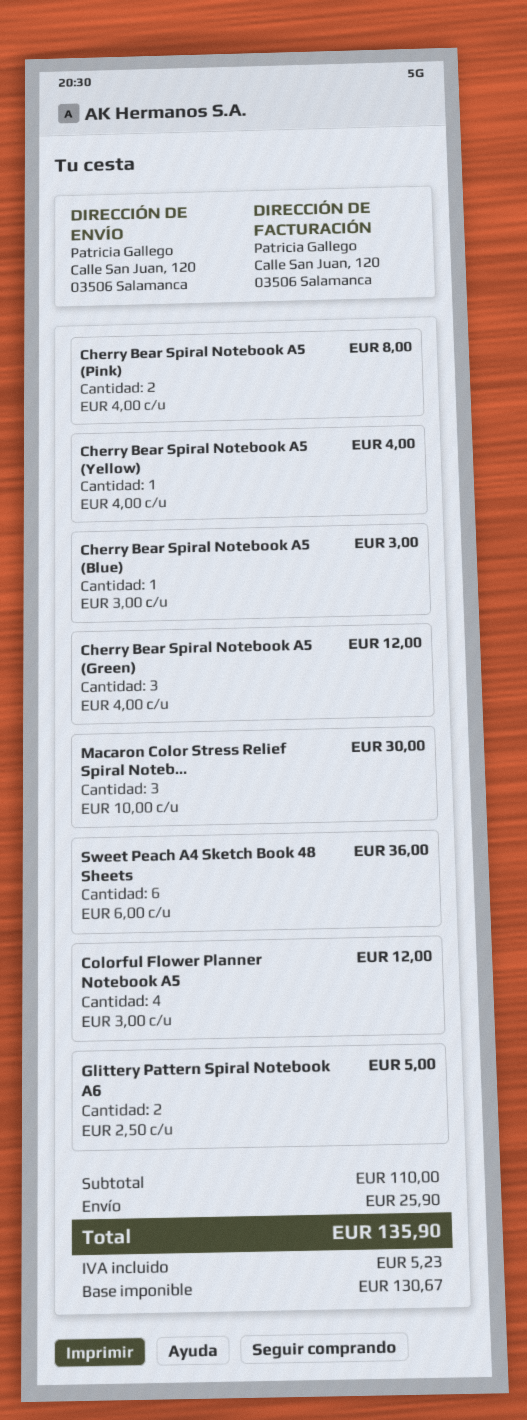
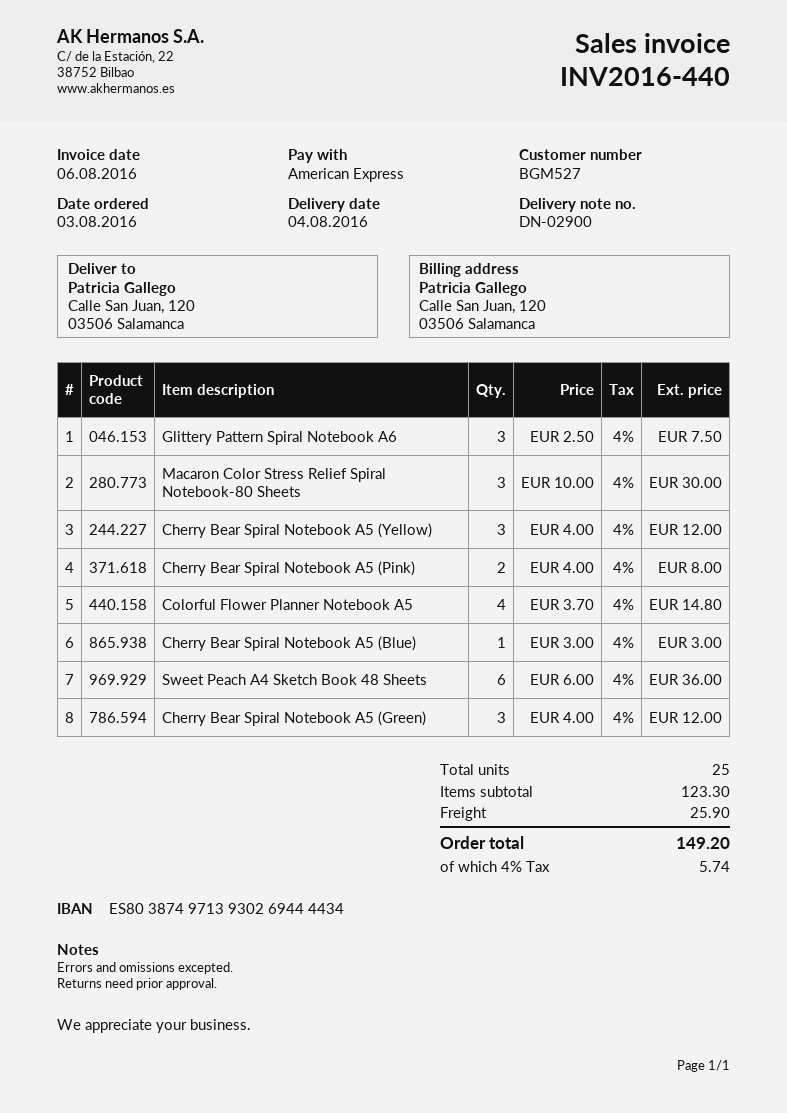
Cherry Bear Spiral Notebook A5 (Yellow): 1 x 4.00 = 4.00 -> 3 x 4.00 = 12.00
Colorful Flower Planner Notebook A5: 4 x 3.00 = 12.00 -> 4 x 3.70 = 14.80
Glittery Pattern Spiral Notebook A6: 2 x 2.50 = 5.00 -> 3 x 2.50 = 7.50
subtotal: 110.00 -> 123.30
tax: 5.23 -> 5.74
total: 135.90 -> 149.20

